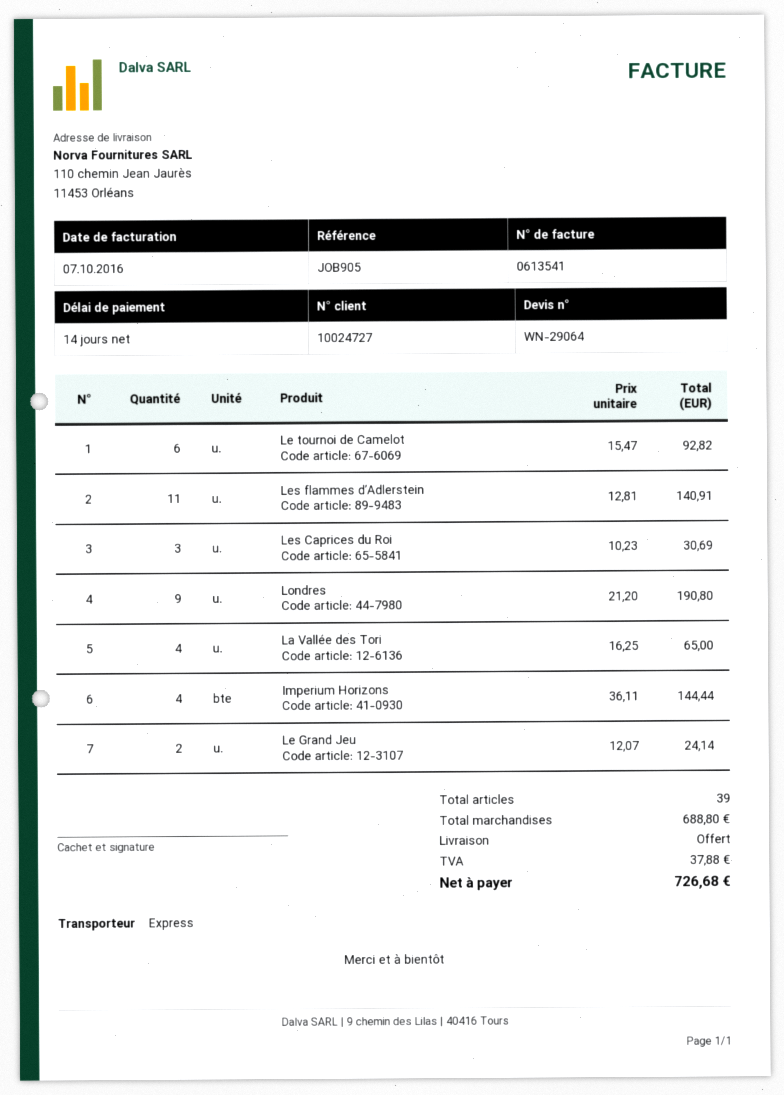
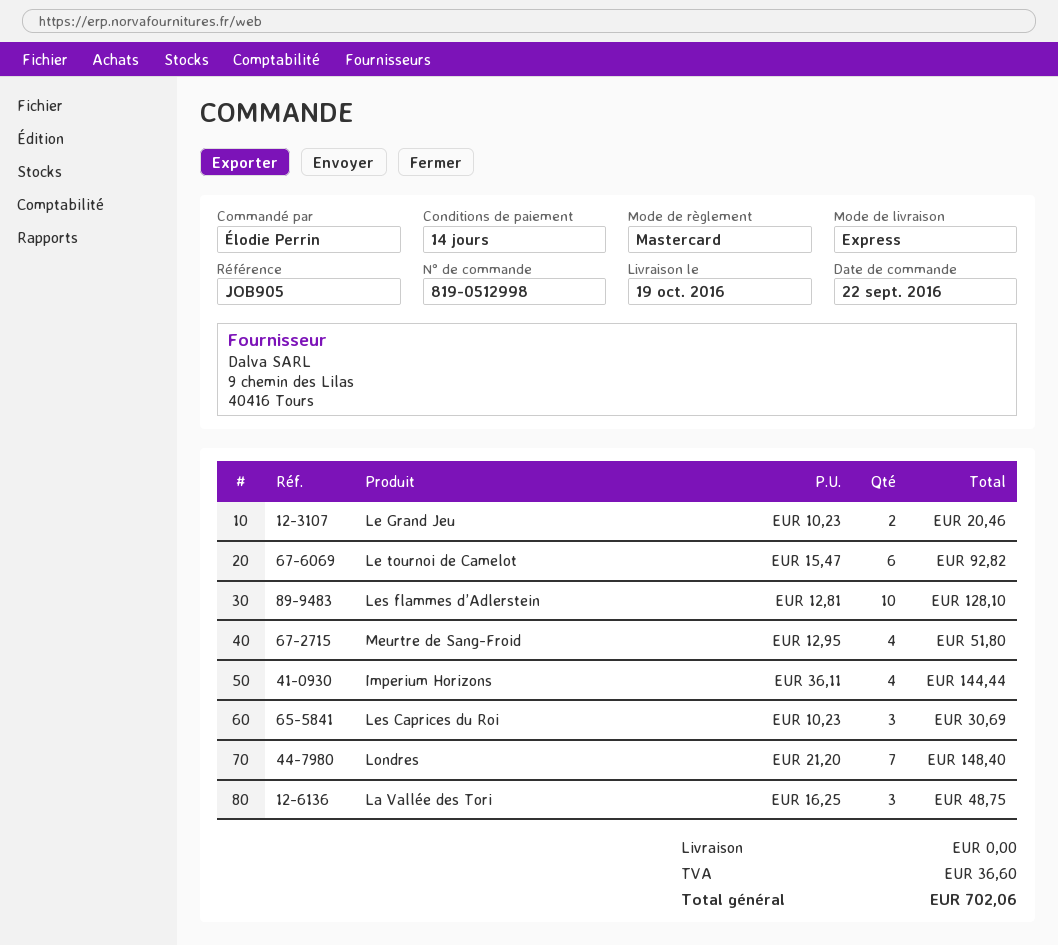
Les flammes d’Adlerstein: 11 x 12.81 = 140.91 -> 10 x 12.81 = 128.10
Londres: 9 x 21.20 = 190.80 -> 7 x 21.20 = 148.40
La Vallée des Tori: 4 x 16.25 = 65.00 -> 3 x 16.25 = 48.75
Le Grand Jeu: 2 x 12.07 = 24.14 -> 2 x 10.23 = 20.46
Meurtre de Sang-Froid: none -> 4 x 12.95 = 51.80
tax: 37.88 -> 36.60
total: 726.68 -> 702.06

